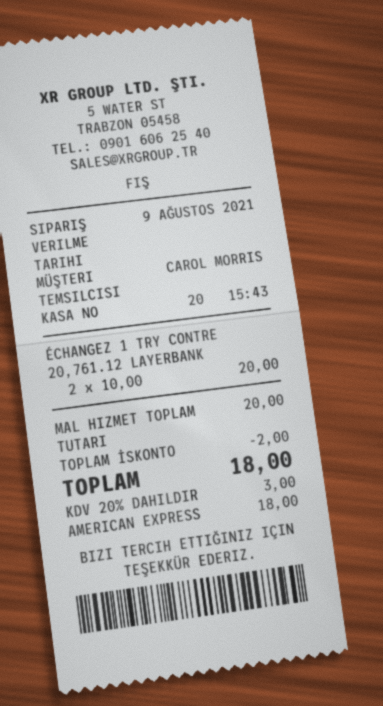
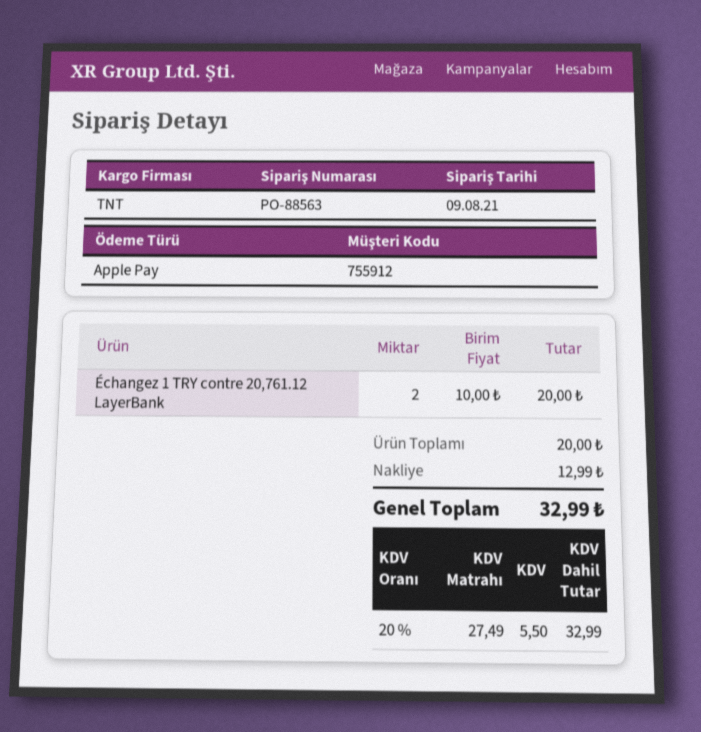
payment method: American Express -> Apple Pay
discount: 2.00 -> none
shipping: none -> 12.99
tax: 20% = 3.00 -> 20% = 5.50
total: 18.00 -> 32.99

